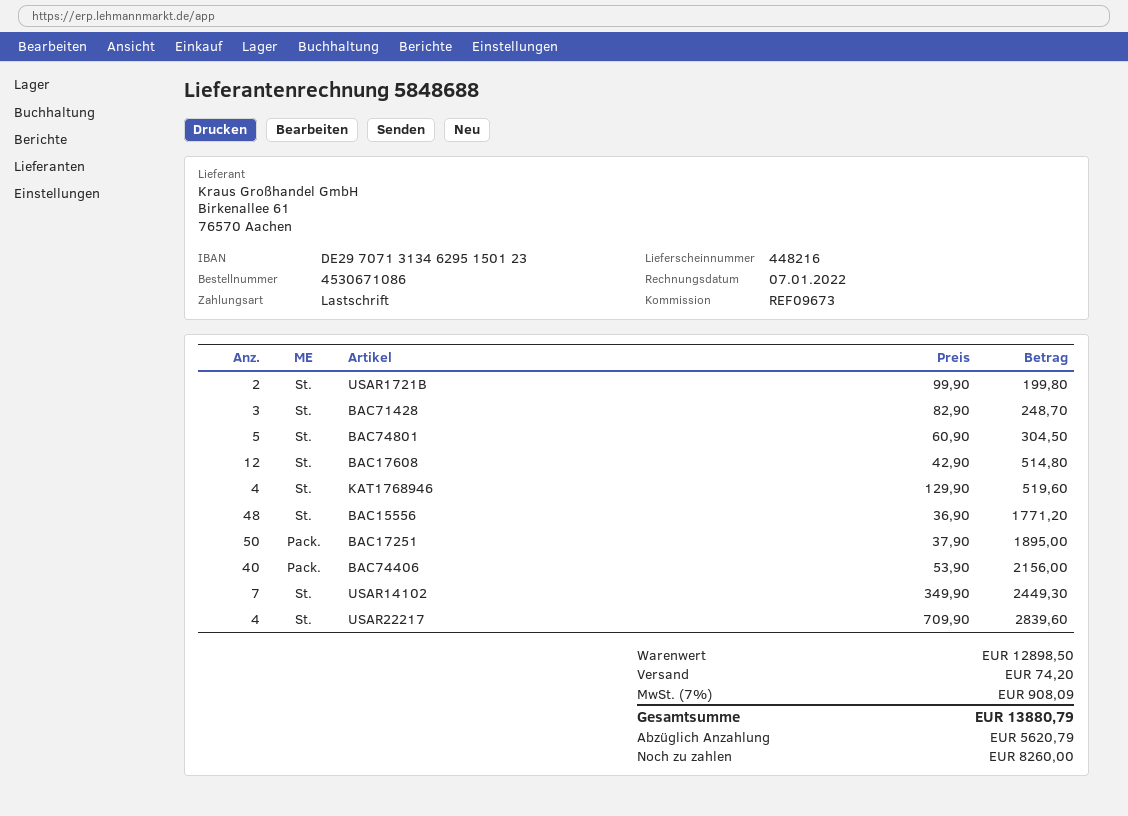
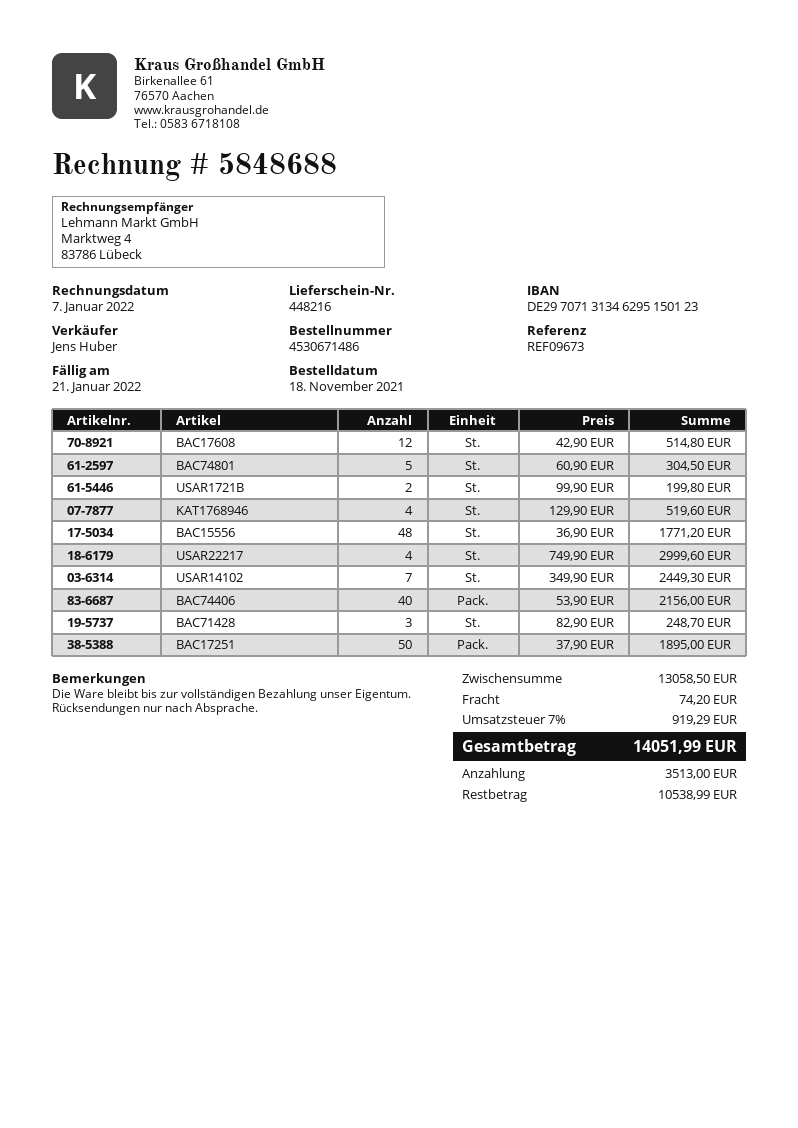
order number: 4530671086 -> 4530671486
USAR22217: 4 x 709.90 = 2839.60 -> 4 x 749.90 = 2999.60
subtotal: 12898.50 -> 13058.50
tax: 7% = 908.09 -> 7% = 919.29
total: 13880.79 -> 14051.99
deposit: 5620.79 -> 3513.00
balance: 8260.00 -> 10538.99

